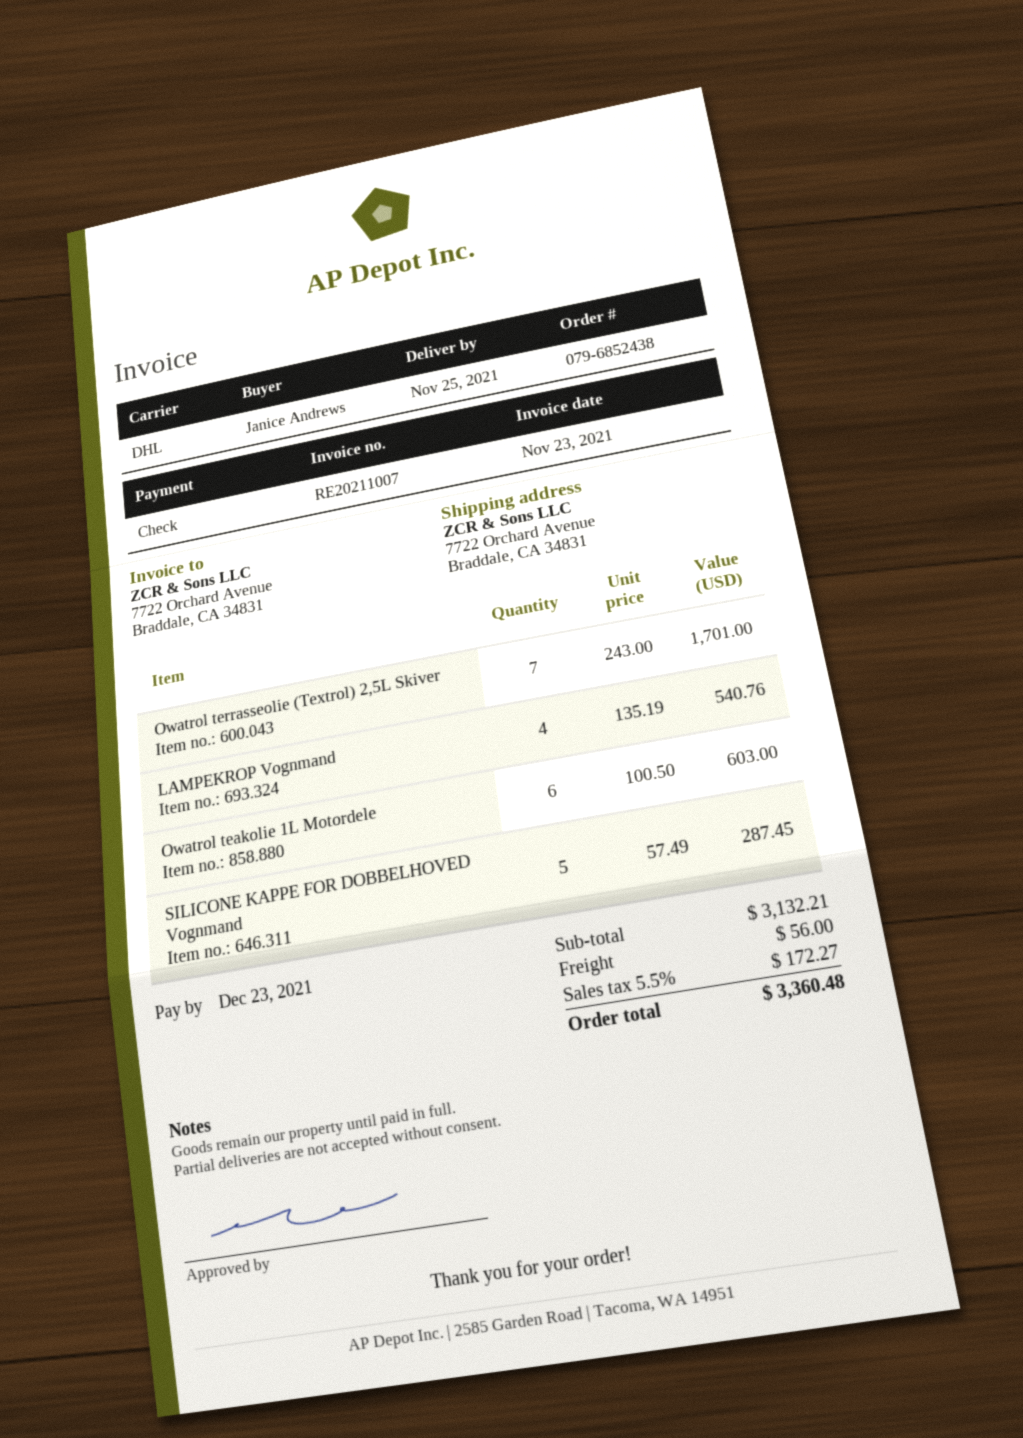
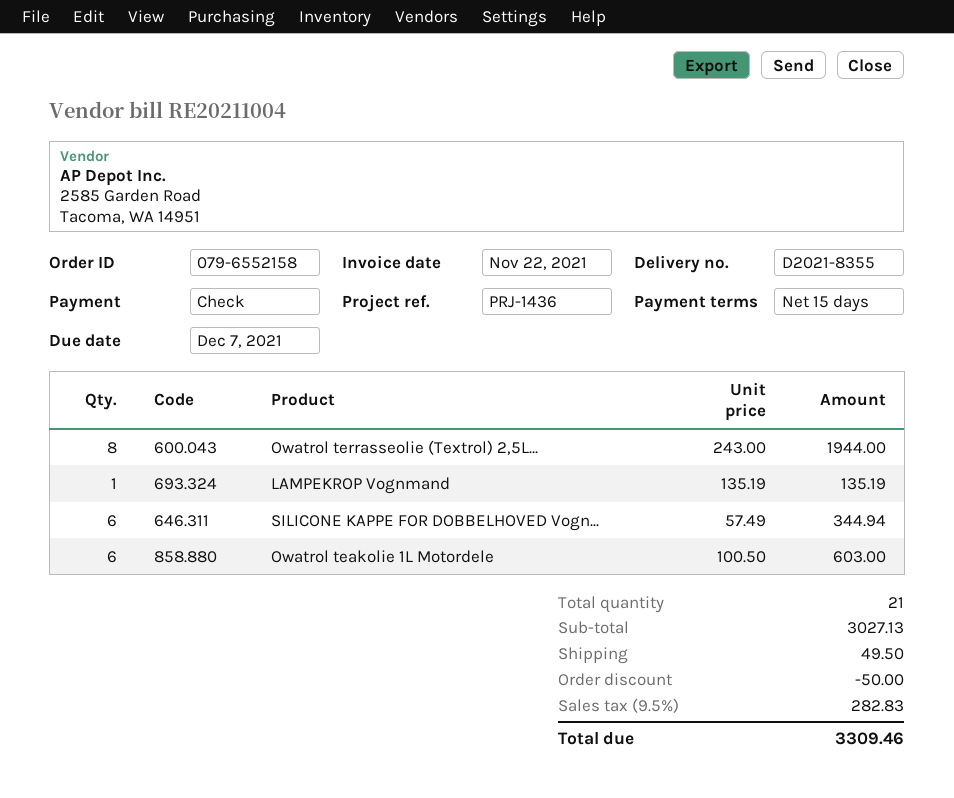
order number: 079-6852438 -> 079-6552158
invoice number: RE20211007 -> RE20211004
invoice date: 2021-11-23 -> 2021-11-22
due date: 2021-12-23 -> 2021-12-07
Owatrol terrasseolie (Textrol) 2,5L Skiver: 7 x 243.00 = 1701.00 -> 8 x 243.00 = 1944.00
LAMPEKROP Vognmand: 4 x 135.19 = 540.76 -> 1 x 135.19 = 135.19
SILICONE KAPPE FOR DOBBELHOVED Vognmand: 5 x 57.49 = 287.45 -> 6 x 57.49 = 344.94
subtotal: 3132.21 -> 3027.13
discount: none -> 50.00
shipping: 56.00 -> 49.50
tax: 5.5% = 172.27 -> 9.5% = 282.83
total: 3360.48 -> 3309.46

